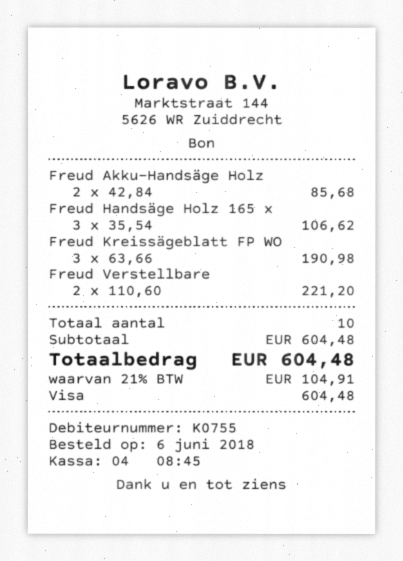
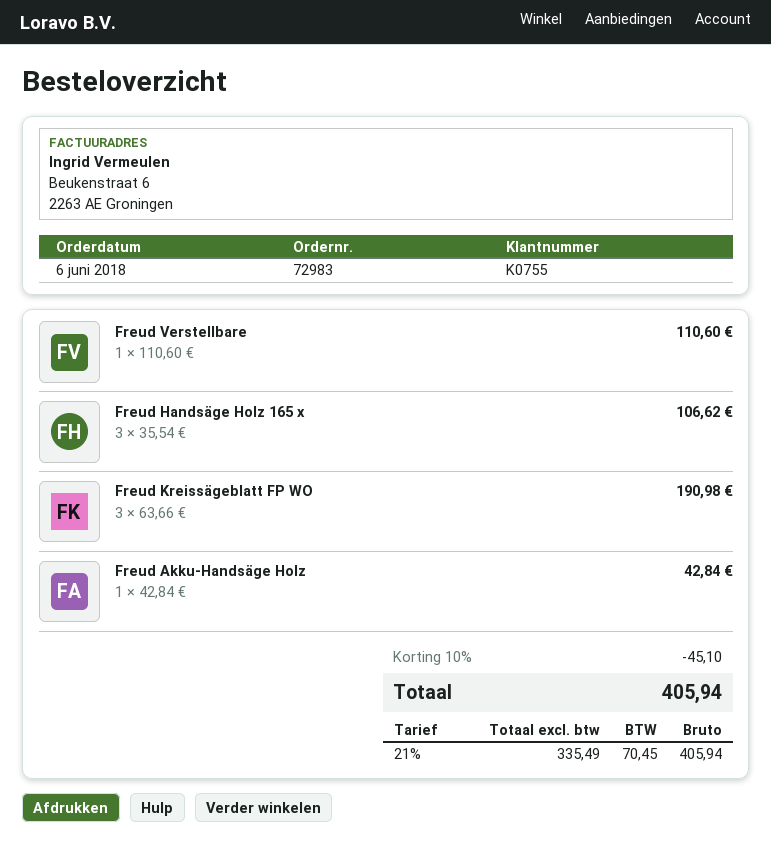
Freud Akku-Handsäge Holz: 2 x 42.84 = 85.68 -> 1 x 42.84 = 42.84
Freud Verstellbare: 2 x 110.60 = 221.20 -> 1 x 110.60 = 110.60
discount: none -> 10% = 45.10
tax: 21% = 104.91 -> 21% = 70.45
total: 604.48 -> 405.94

